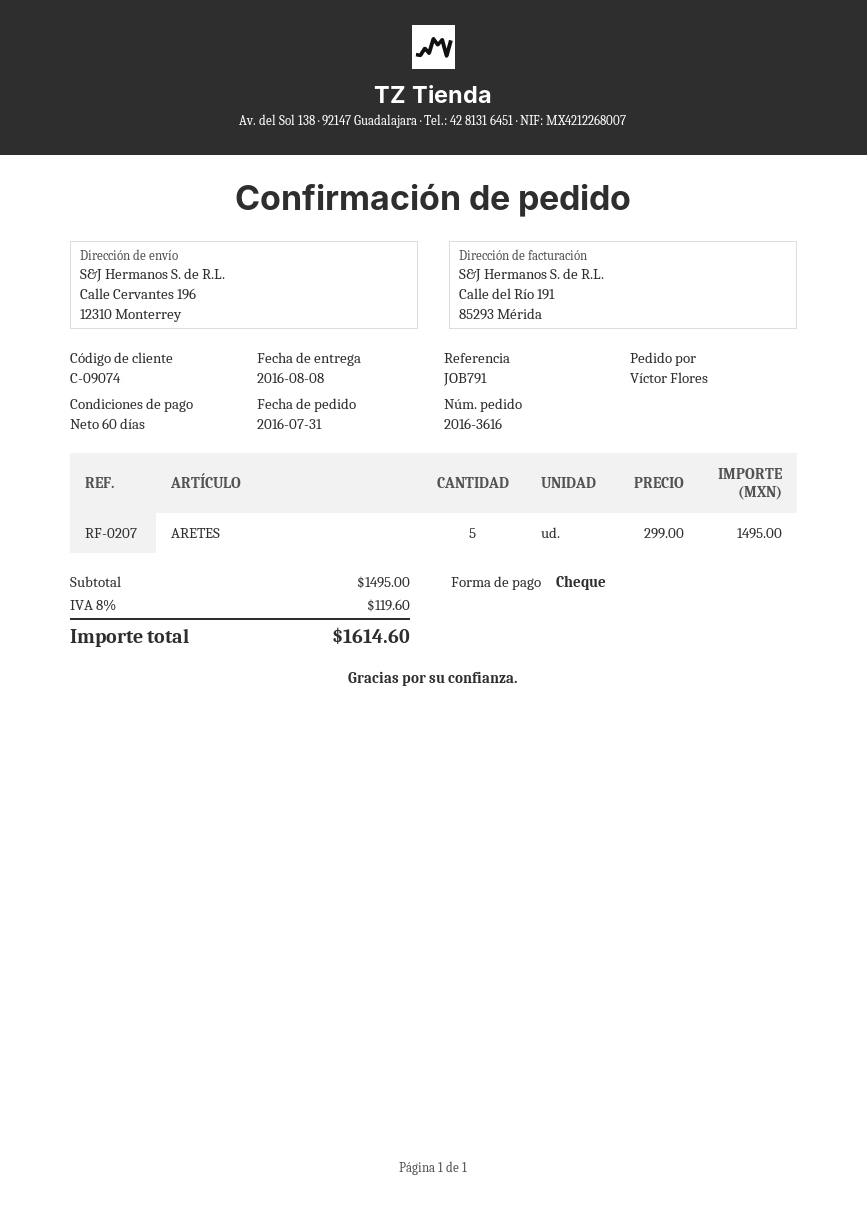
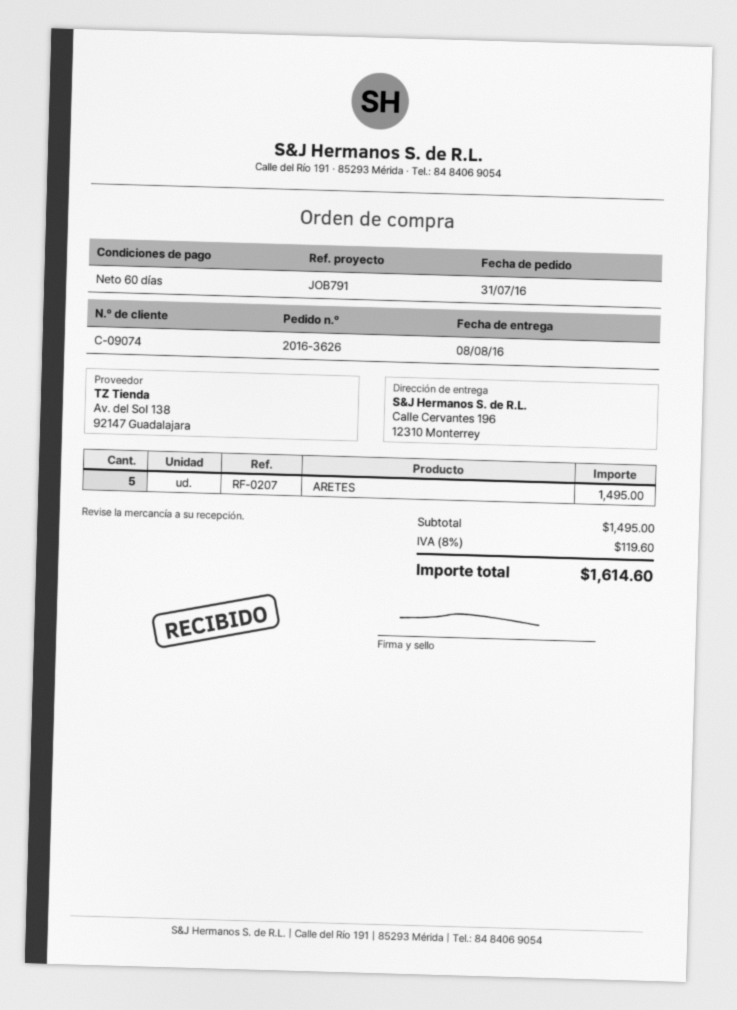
order number: 2016-3616 -> 2016-3626

